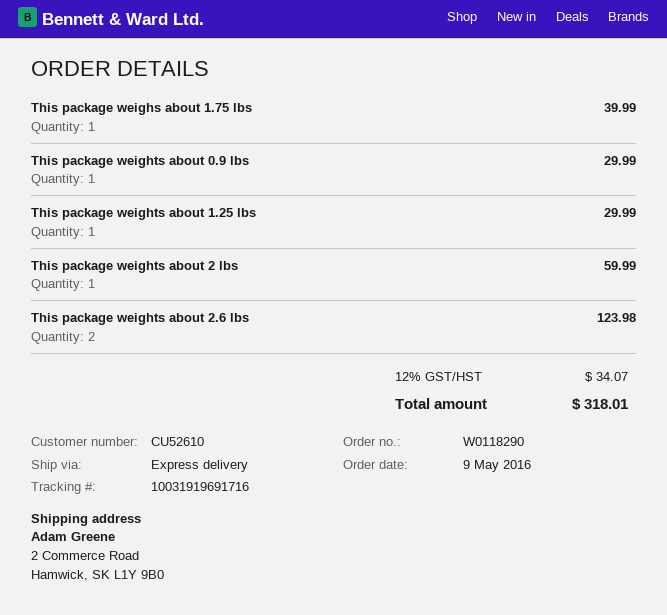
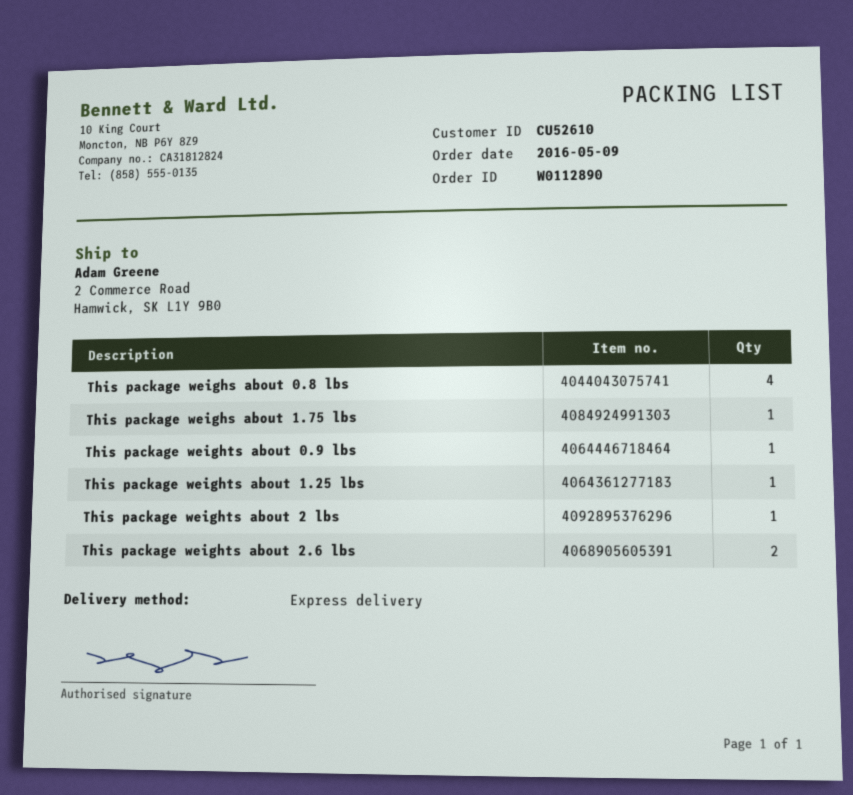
order number: W0118290 -> W0112890
This package weighs about 0.8 lbs: none -> 4

